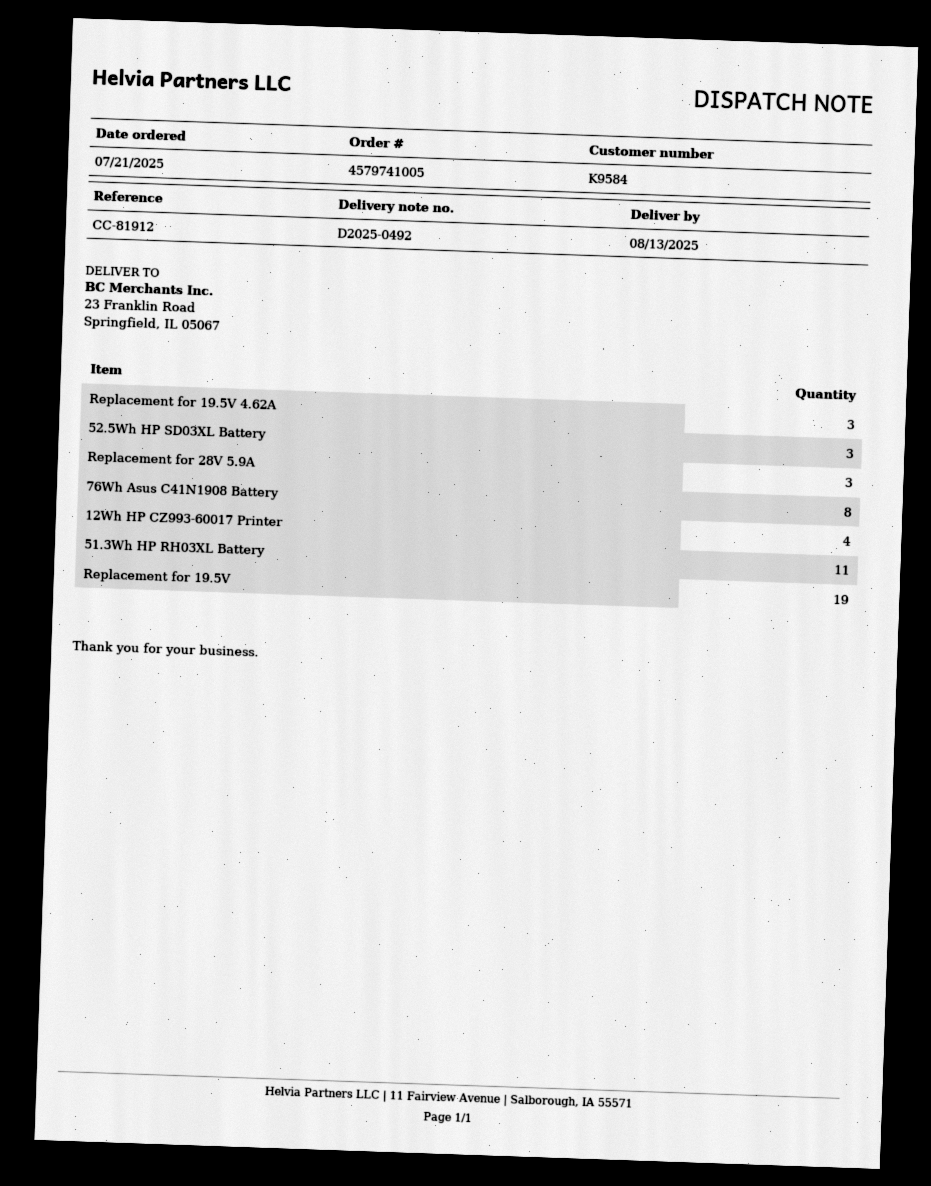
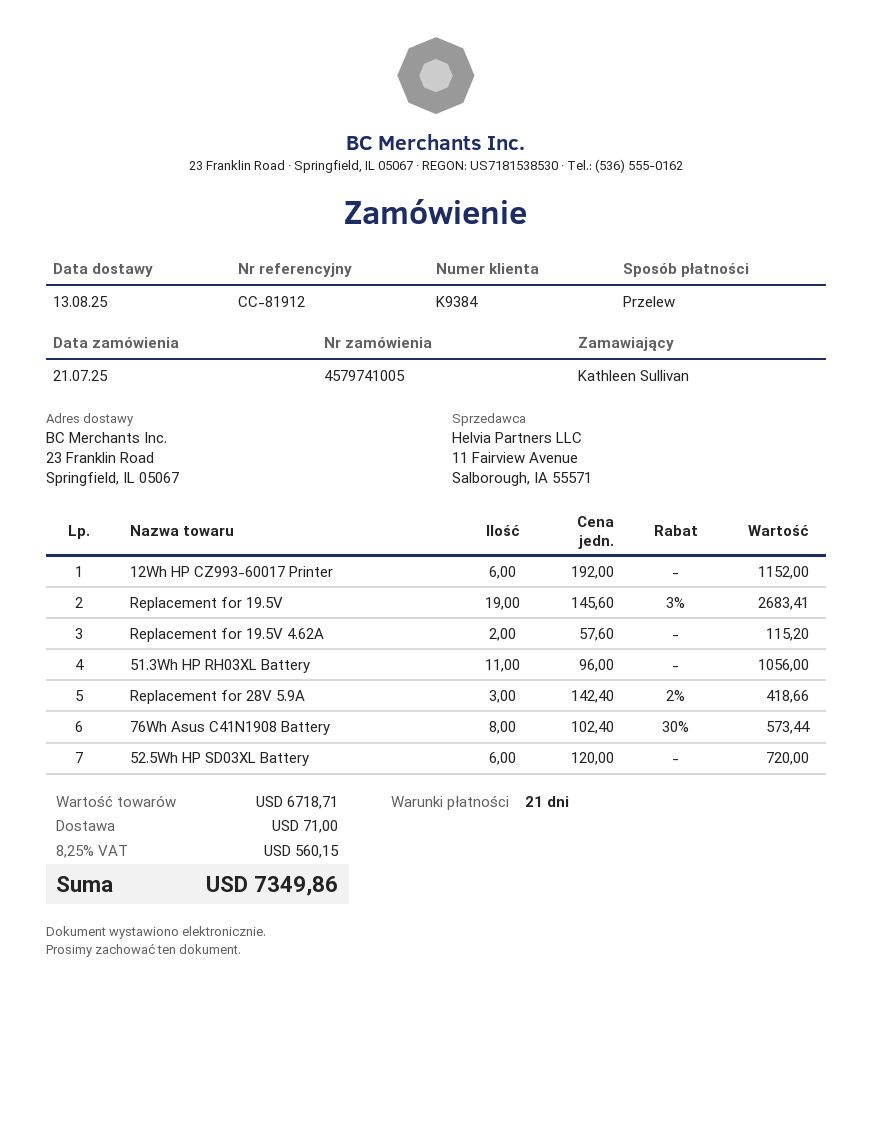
customer number: K9584 -> K9384
Replacement for 19.5V 4.62A: 3 -> 2
52.5Wh HP SD03XL Battery: 3 -> 6
12Wh HP CZ993-60017 Printer: 4 -> 6

